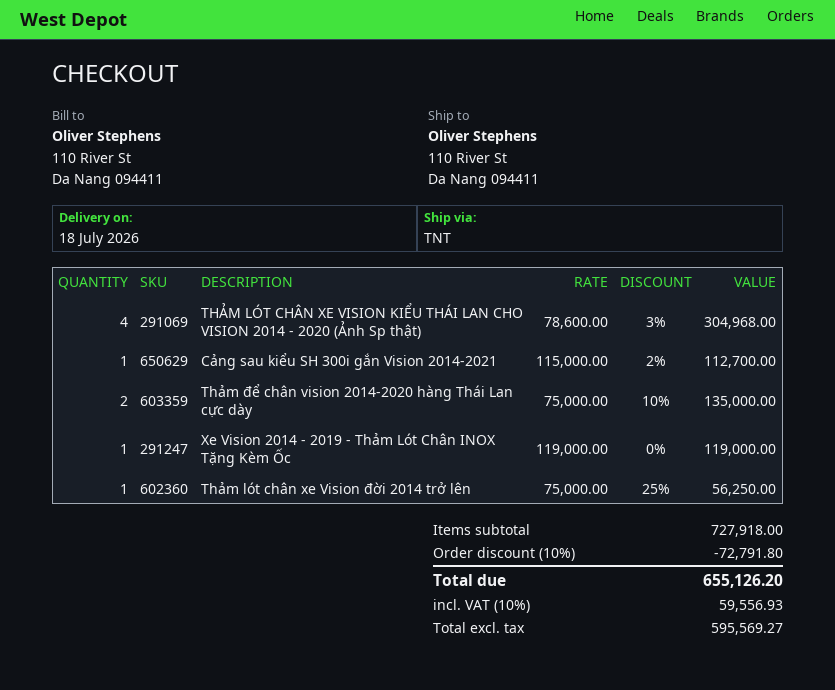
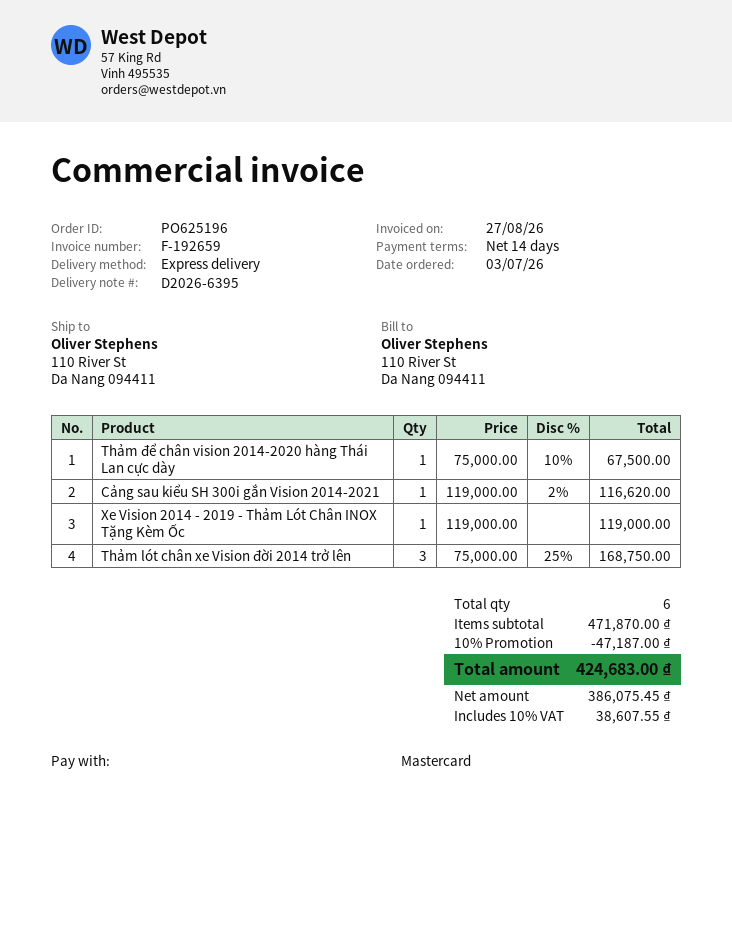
shipping method: TNT -> express
THẢM LÓT CHÂN XE VISION KIỂU THÁI LAN CHO VISION 2014 - 2020 (Ảnh Sp thật): 4 x 78600.00 - 3% = 304968.00 -> none
Cảng sau kiểu SH 300i gắn Vision 2014-2021: 1 x 115000.00 - 2% = 112700.00 -> 1 x 119000.00 - 2% = 116620.00
Thảm để chân vision 2014-2020 hàng Thái Lan cực dày: 2 x 75000.00 - 10% = 135000.00 -> 1 x 75000.00 - 10% = 67500.00
Thảm lót chân xe Vision đời 2014 trở lên: 1 x 75000.00 - 25% = 56250.00 -> 3 x 75000.00 - 25% = 168750.00
subtotal: 727918.00 -> 471870.00
discount: 10% = 72791.80 -> 10% = 47187.00
net: 595569.27 -> 386075.45
tax: 10% = 59556.93 -> 10% = 38607.55
total: 655126.20 -> 424683.00

